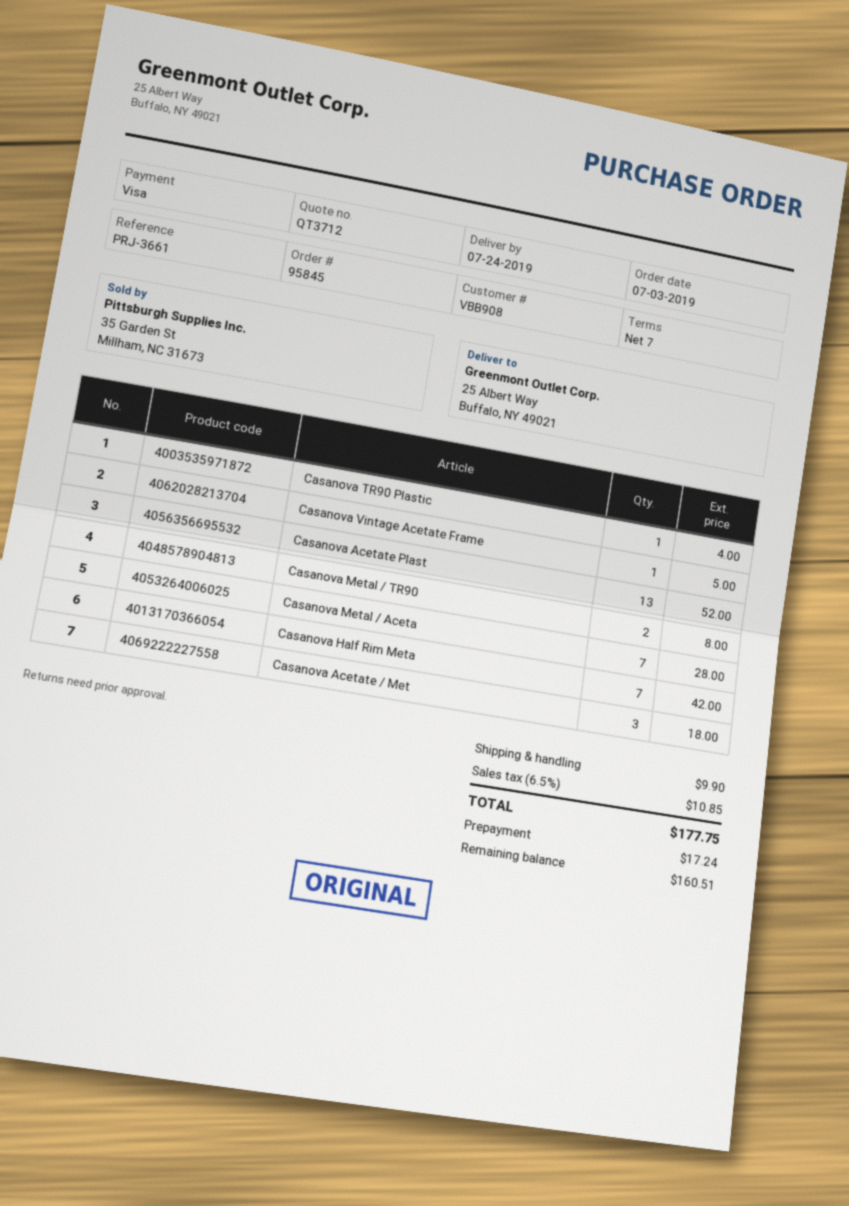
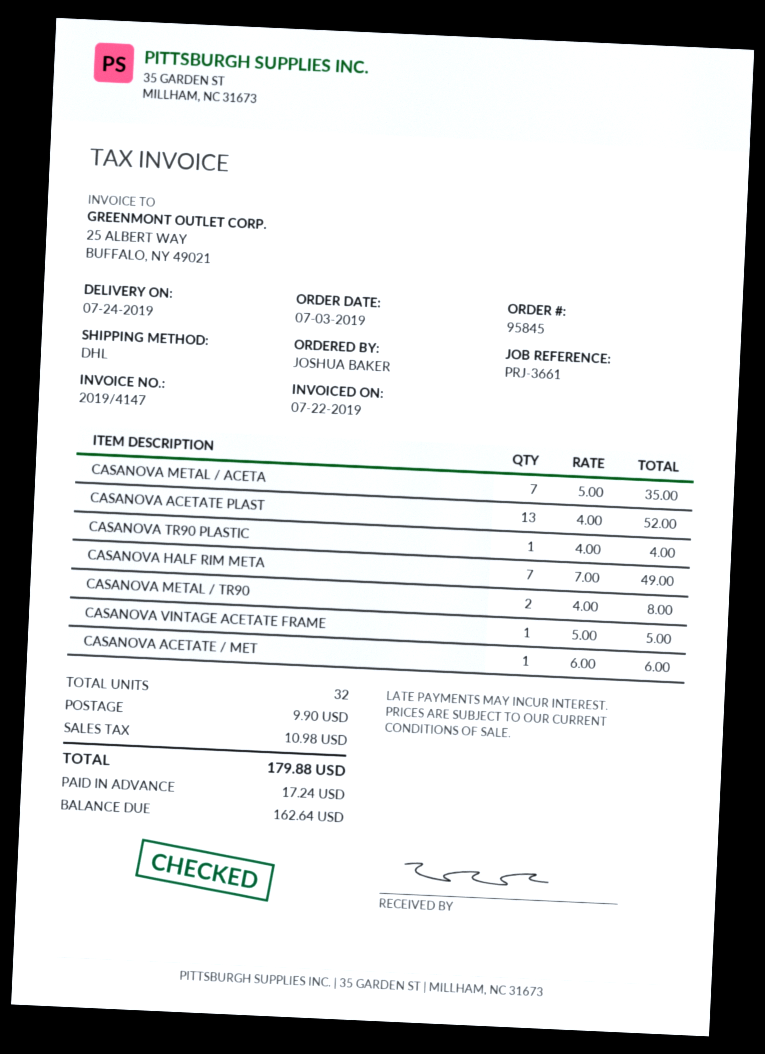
Casanova Metal / Aceta: 7 for 28.00 -> 7 for 35.00
Casanova Half Rim Meta: 7 for 42.00 -> 7 for 49.00
Casanova Acetate / Met: 3 for 18.00 -> 1 for 6.00
tax: 10.85 -> 10.98
total: 177.75 -> 179.88
balance: 160.51 -> 162.64

